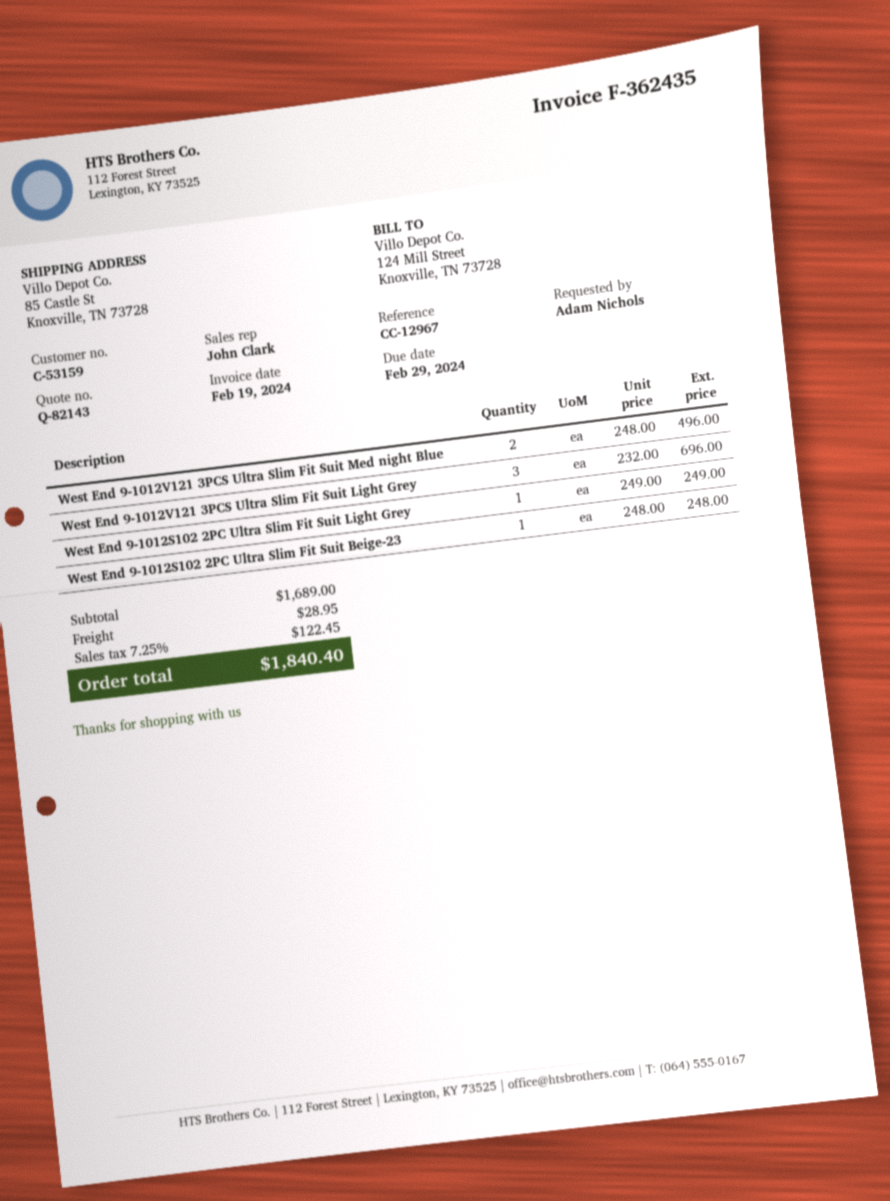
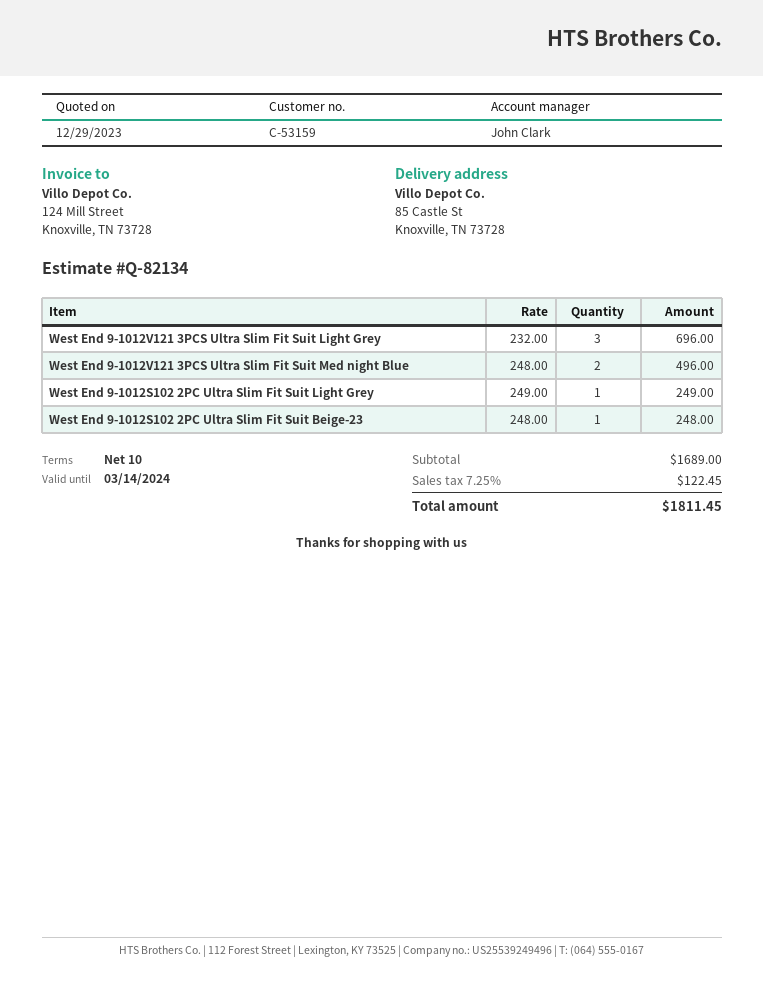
quote number: Q-82143 -> Q-82134
shipping: 28.95 -> none
total: 1840.40 -> 1811.45

